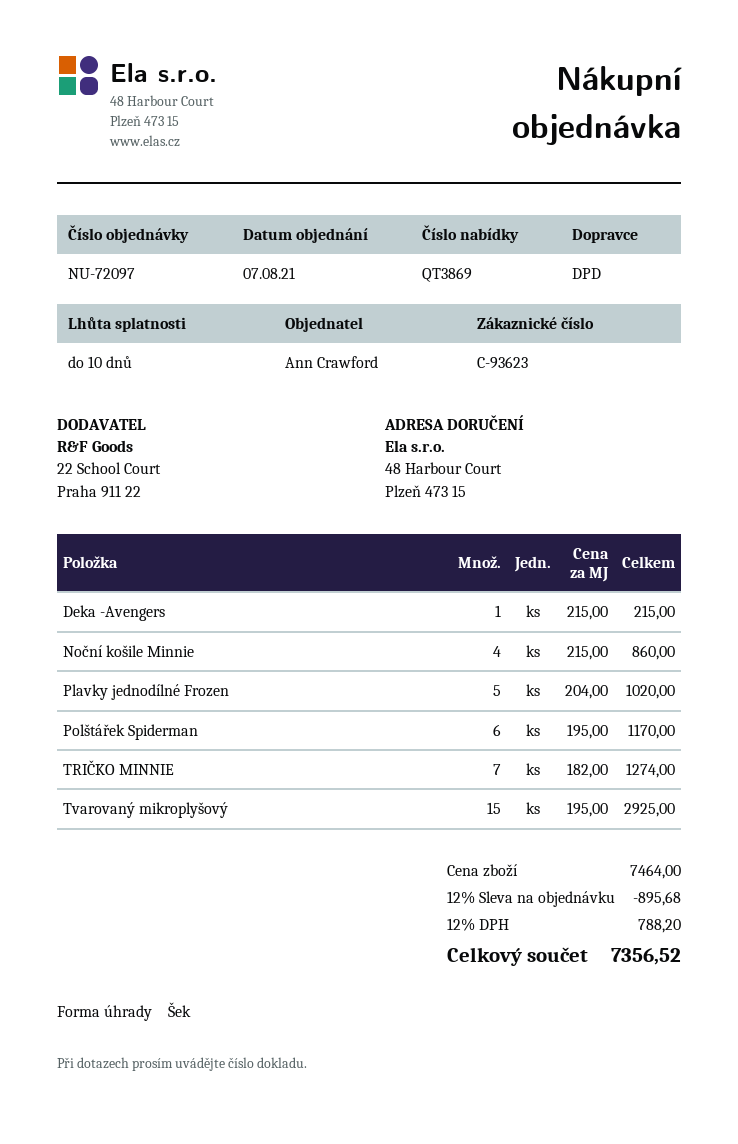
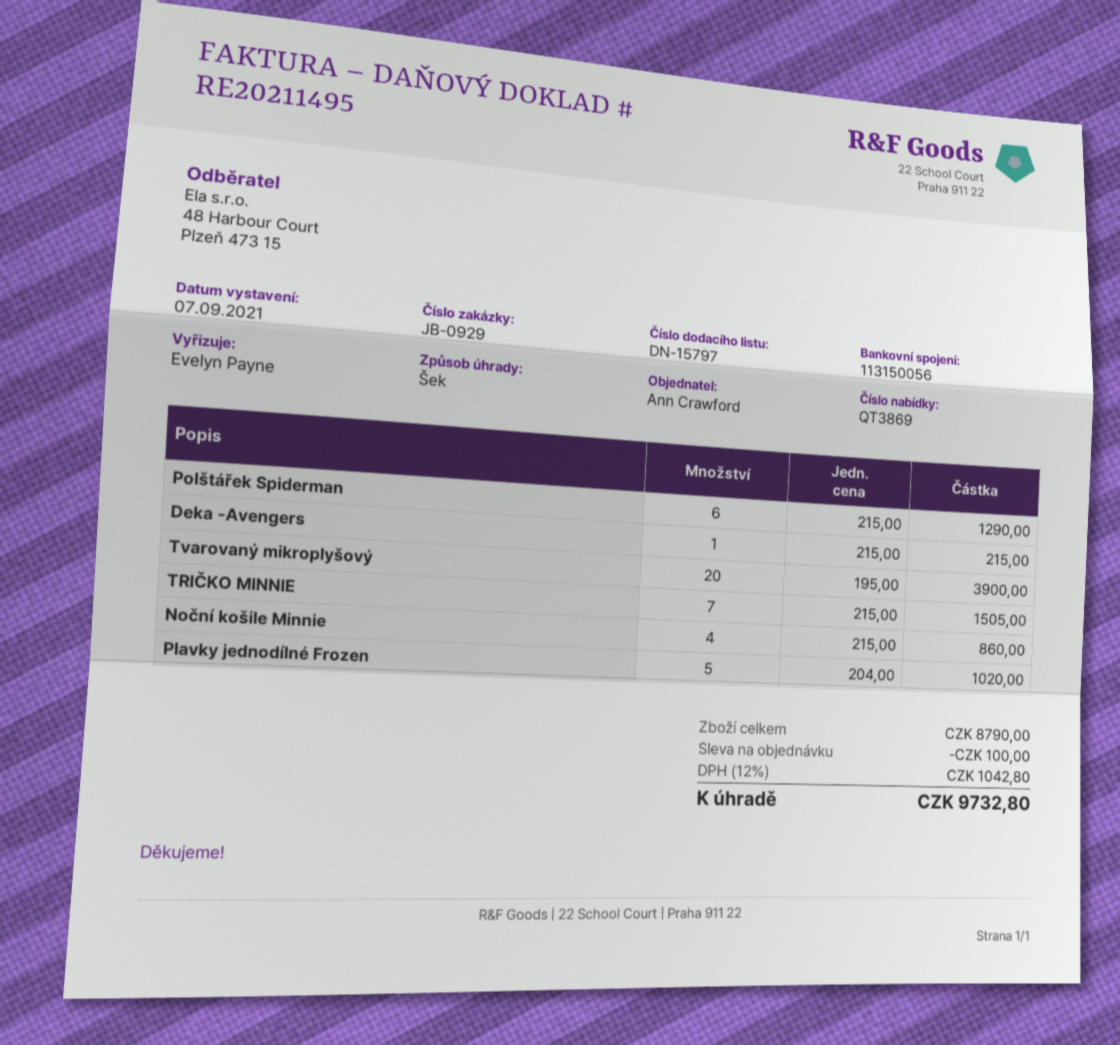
Polštářek Spiderman: 6 x 195.00 = 1170.00 -> 6 x 215.00 = 1290.00
TRIČKO MINNIE: 7 x 182.00 = 1274.00 -> 7 x 215.00 = 1505.00
Tvarovaný mikroplyšový: 15 x 195.00 = 2925.00 -> 20 x 195.00 = 3900.00
subtotal: 7464.00 -> 8790.00
discount: 895.68 -> 100.00
tax: 12% = 788.20 -> 12% = 1042.80
total: 7356.52 -> 9732.80

